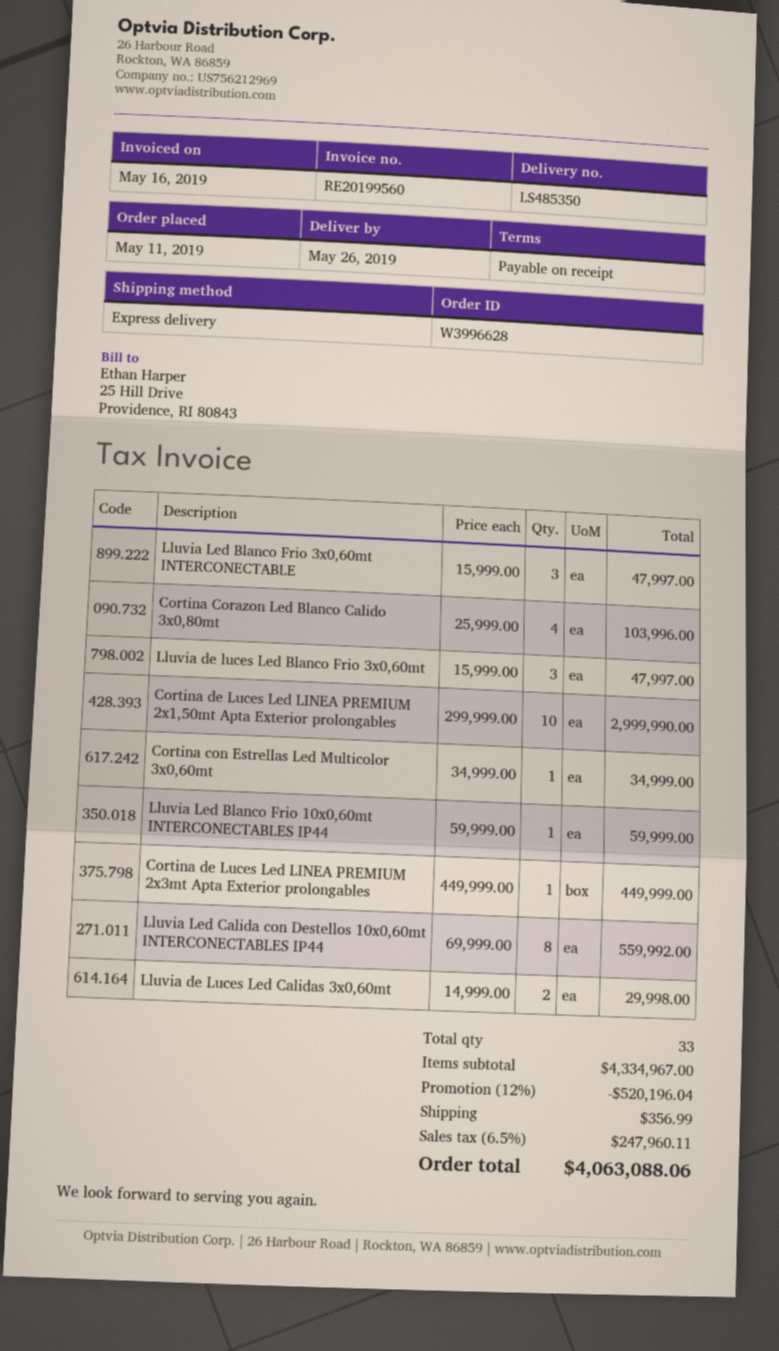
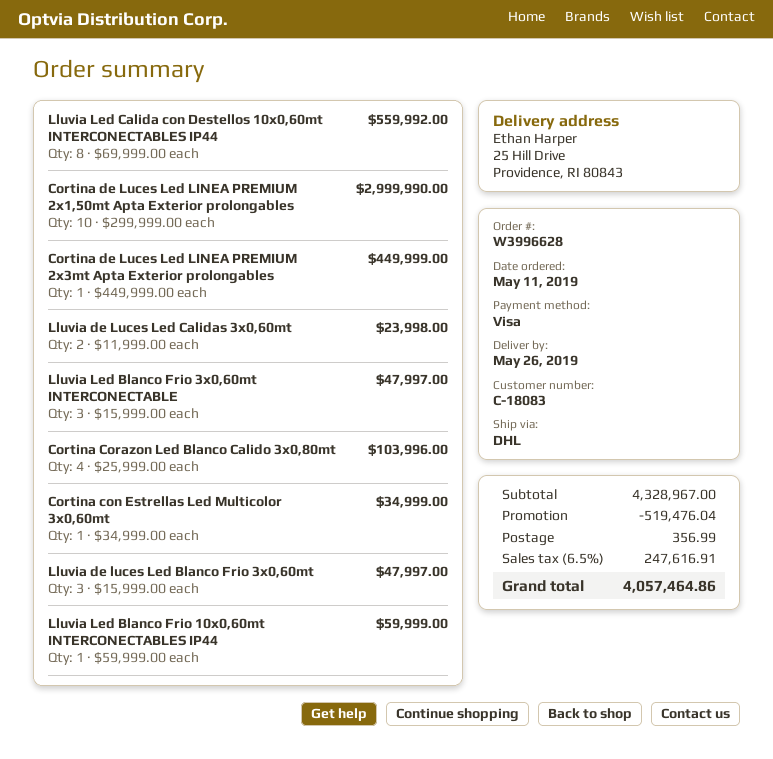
shipping method: express -> DHL
Lluvia de Luces Led Calidas 3x0,60mt: 2 x 14999.00 = 29998.00 -> 2 x 11999.00 = 23998.00
subtotal: 4334967.00 -> 4328967.00
discount: 520196.04 -> 519476.04
tax: 6.5% = 247960.11 -> 6.5% = 247616.91
total: 4063088.06 -> 4057464.86

